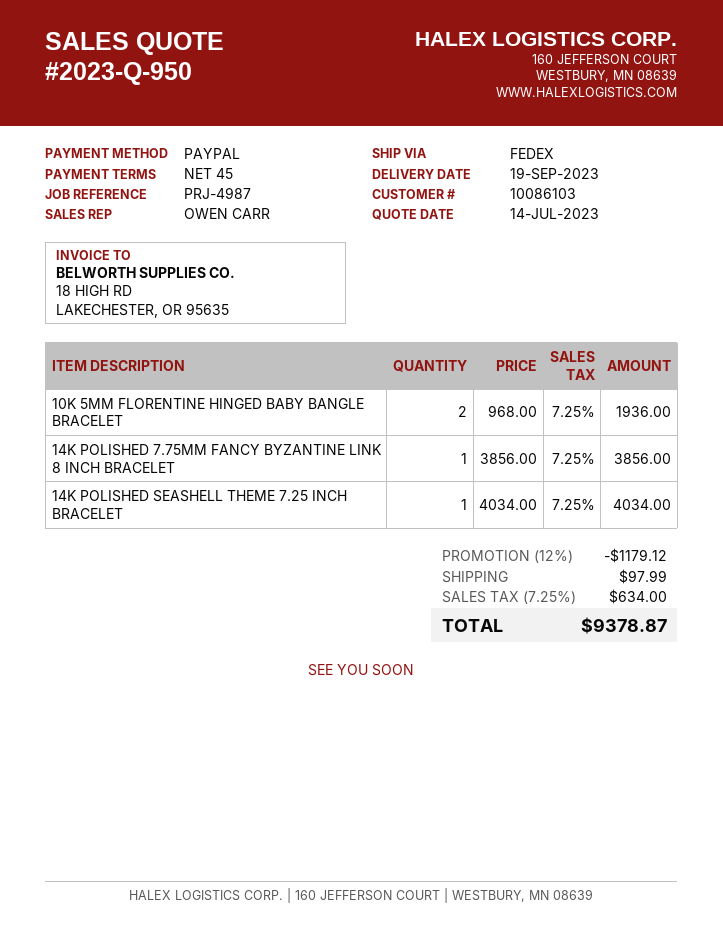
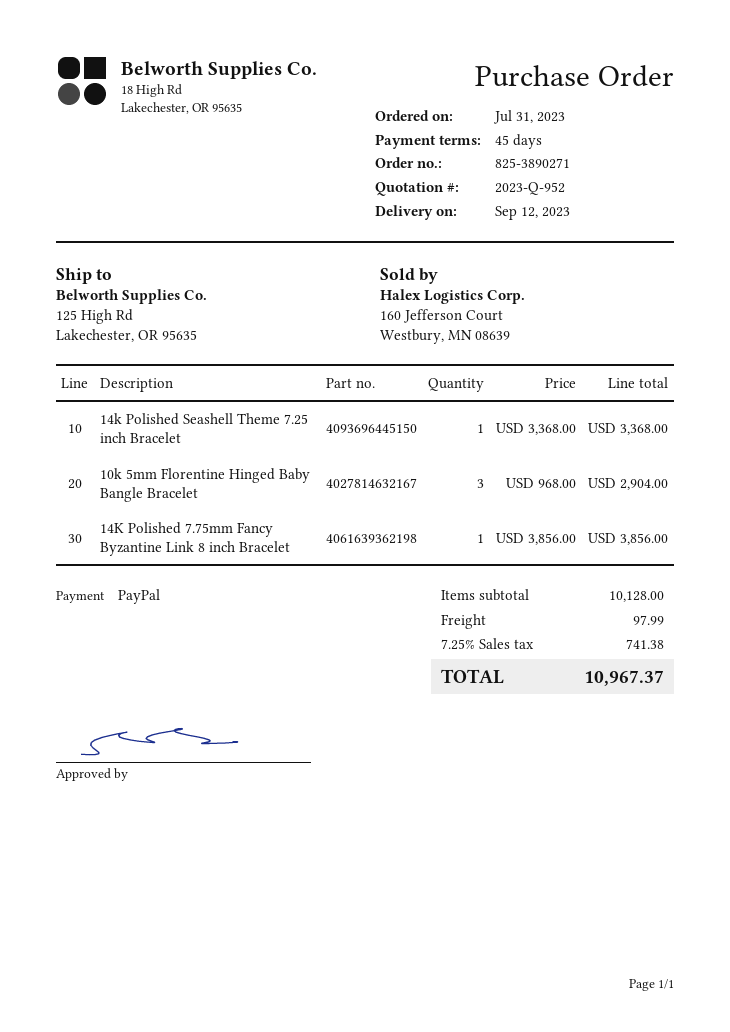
quote number: 2023-Q-950 -> 2023-Q-952
delivery date: 2023-09-19 -> 2023-09-12
10K 5MM FLORENTINE HINGED BABY BANGLE BRACELET: 2 x 968.00 = 1936.00 -> 3 x 968.00 = 2904.00
14K POLISHED SEASHELL THEME 7.25 INCH BRACELET: 1 x 4034.00 = 4034.00 -> 1 x 3368.00 = 3368.00
discount: 12% = 1179.12 -> none
tax: 7.25% = 634.00 -> 7.25% = 741.38
total: 9378.87 -> 10967.37

